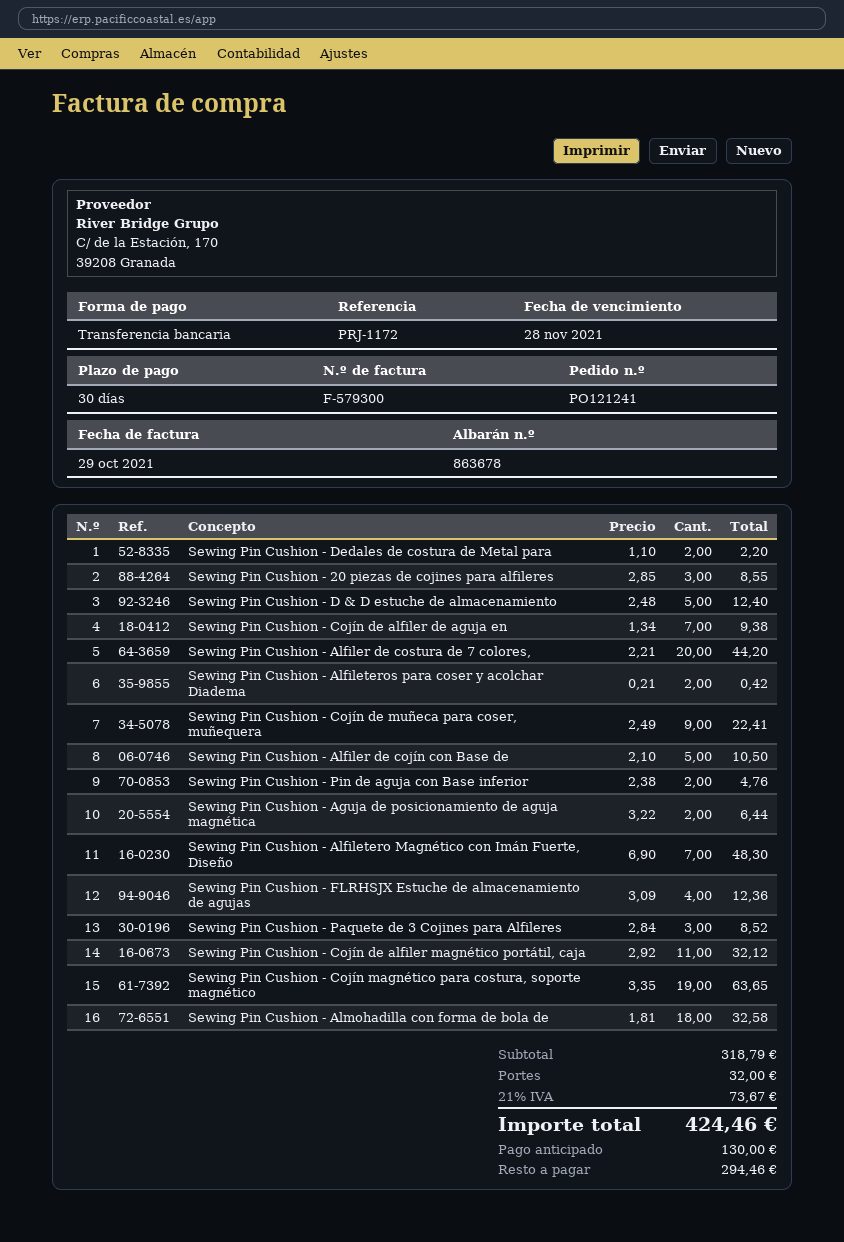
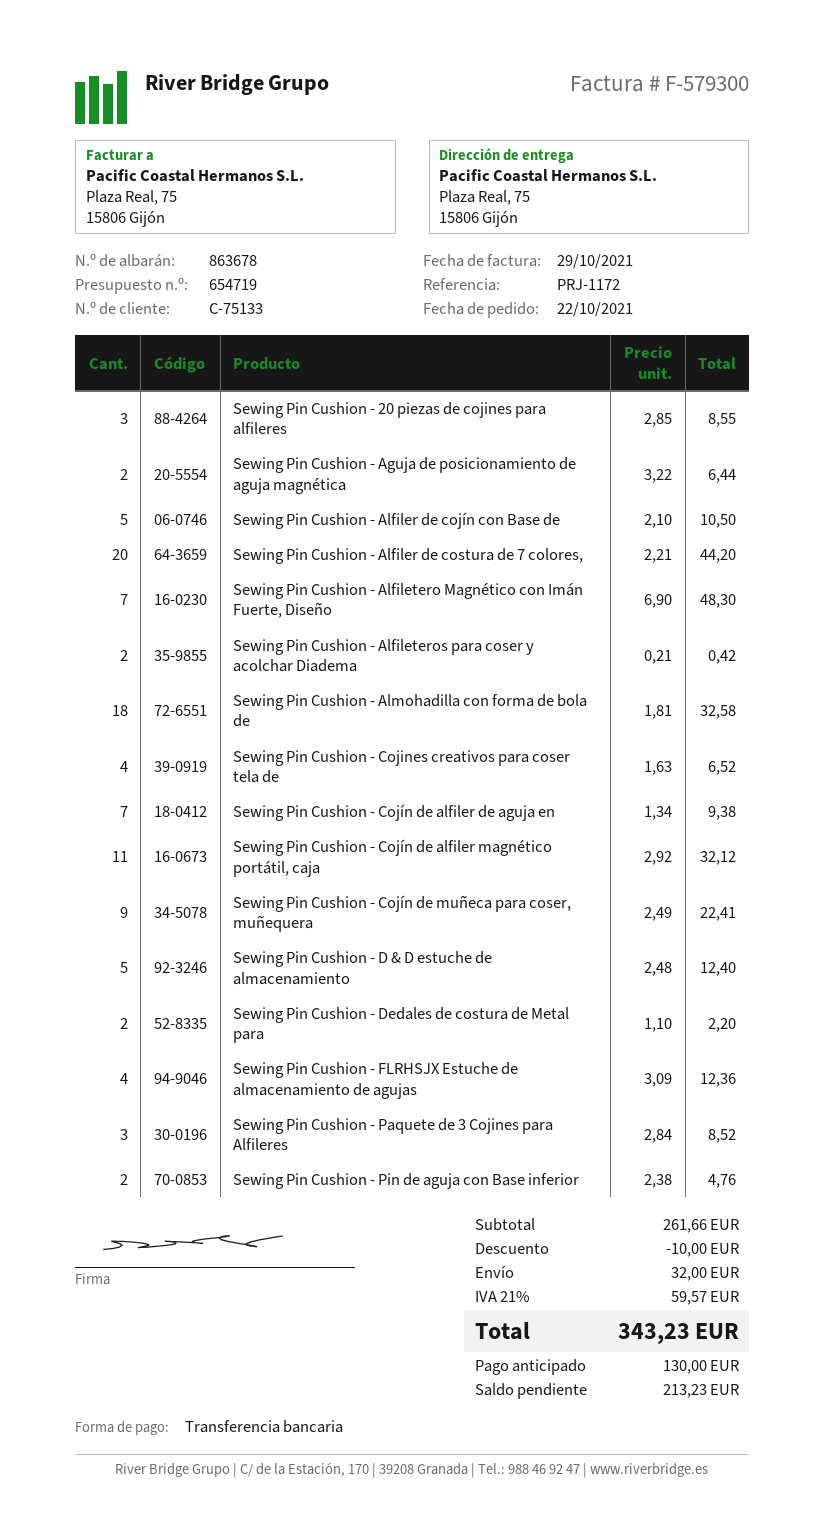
Sewing Pin Cushion - Cojín magnético para costura, soporte magnético: 19 x 3.35 = 63.65 -> none
Sewing Pin Cushion - Cojines creativos para coser tela de: none -> 4 x 1.63 = 6.52
subtotal: 318.79 -> 261.66
discount: none -> 10.00
tax: 21% = 73.67 -> 21% = 59.57
total: 424.46 -> 343.23
balance: 294.46 -> 213.23

